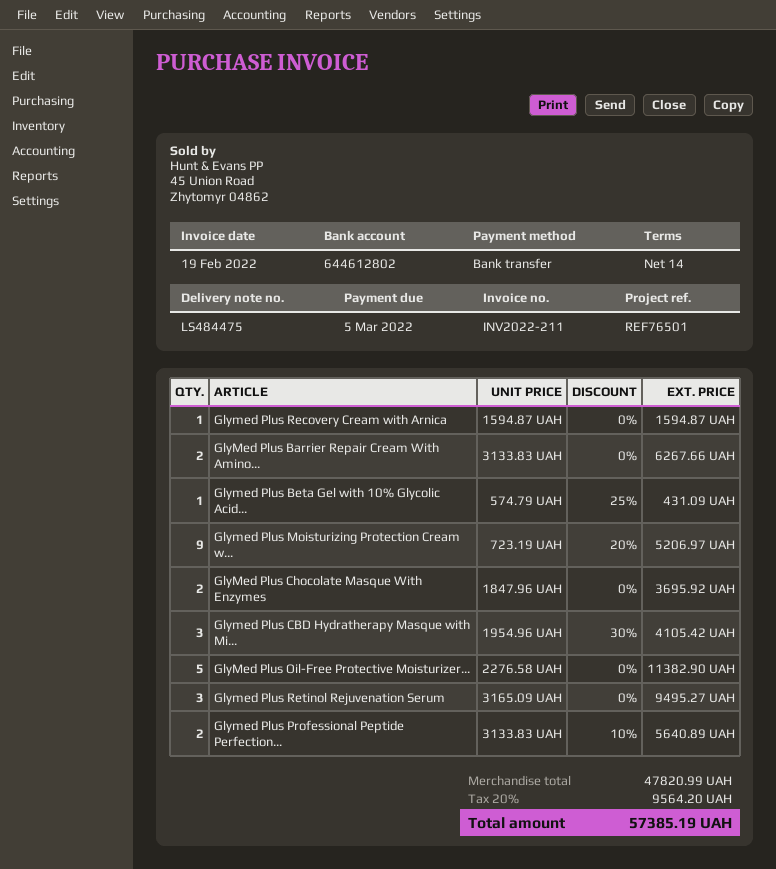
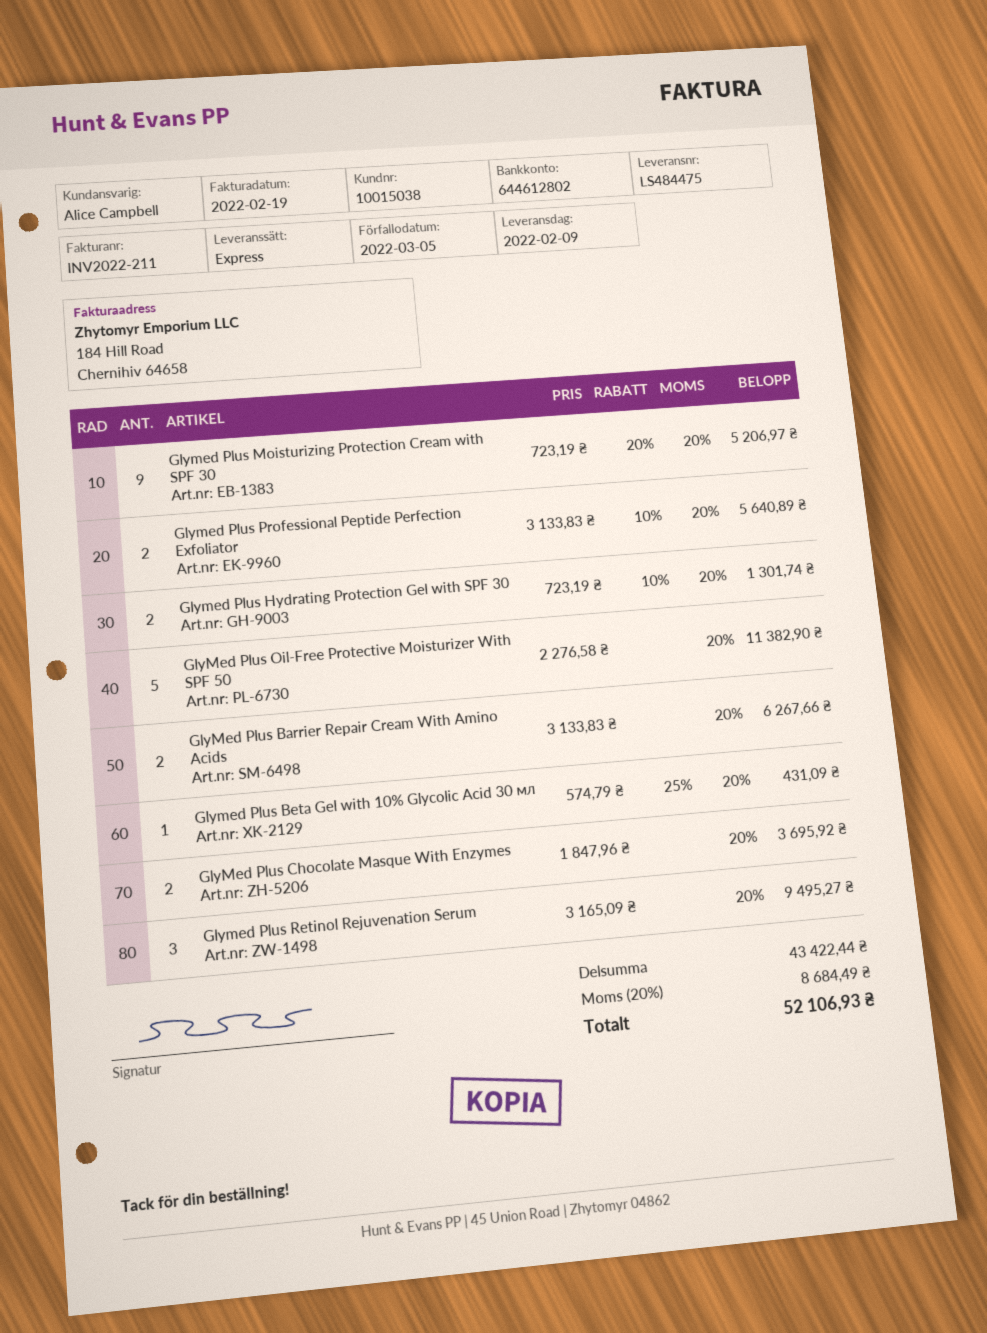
Glymed Plus Recovery Cream with Arnica: 1 x 1594.87 = 1594.87 -> none
Glymed Plus CBD Hydratherapy Masque with Mi...: 3 x 1954.96 - 30% = 4105.42 -> none
Glymed Plus Hydrating Protection Gel with SPF 30: none -> 2 x 723.19 - 10% = 1301.74
subtotal: 47820.99 -> 43422.44
tax: 20% = 9564.20 -> 20% = 8684.49
total: 57385.19 -> 52106.93

